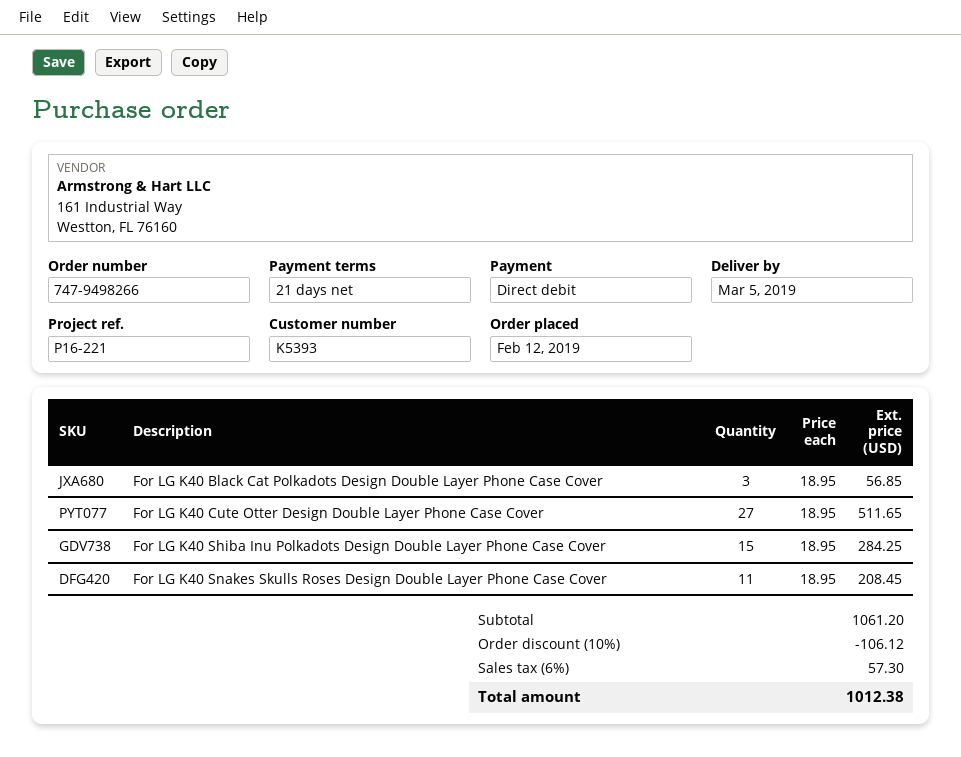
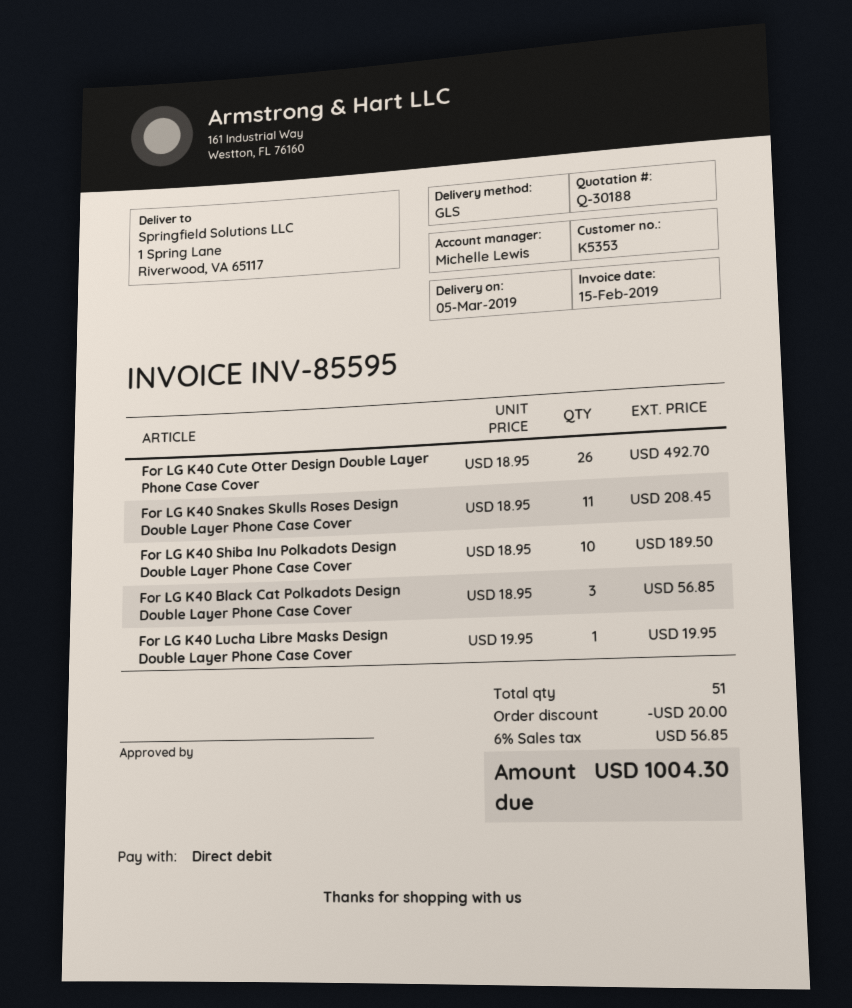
customer number: K5393 -> K5353
For LG K40 Cute Otter Design Double Layer Phone Case Cover: 27 x 18.95 = 511.65 -> 26 x 18.95 = 492.70
For LG K40 Shiba Inu Polkadots Design Double Layer Phone Case Cover: 15 x 18.95 = 284.25 -> 10 x 18.95 = 189.50
For LG K40 Lucha Libre Masks Design Double Layer Phone Case Cover: none -> 1 x 19.95 = 19.95
discount: 106.12 -> 20.00
tax: 6% = 57.30 -> 6% = 56.85
total: 1012.38 -> 1004.30

